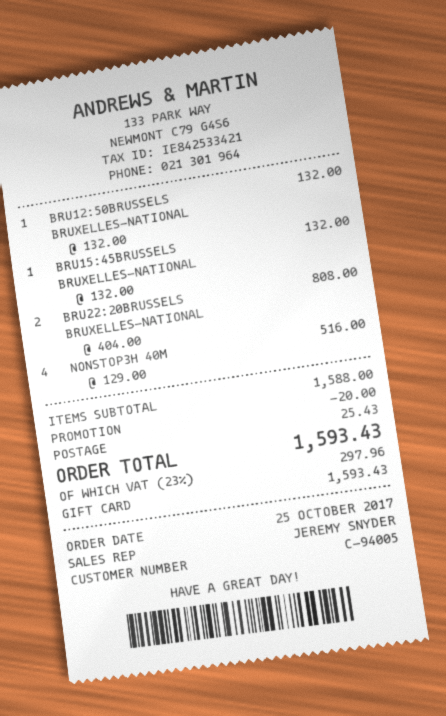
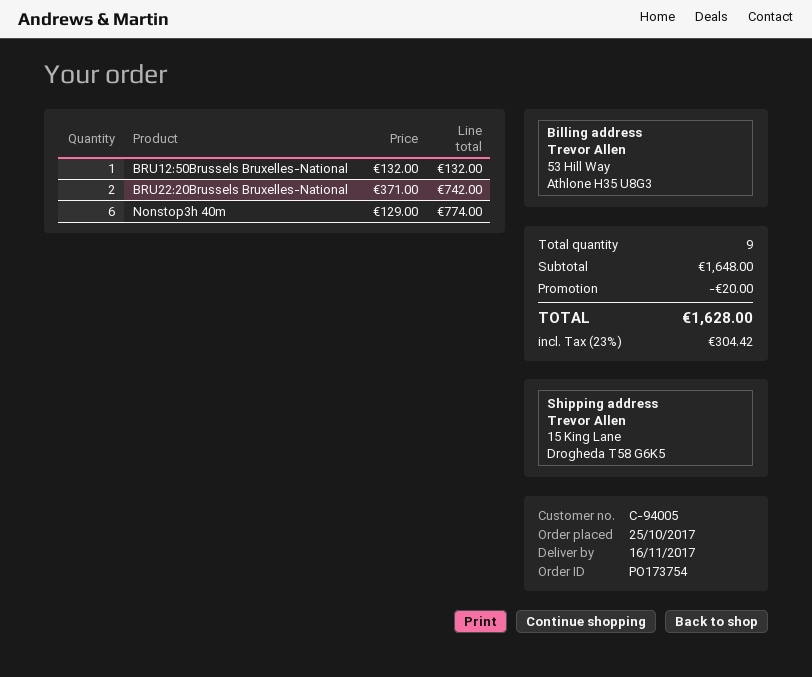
BRU15:45BRUSSELS BRUXELLES-NATIONAL: 1 x 132.00 = 132.00 -> none
BRU22:20BRUSSELS BRUXELLES-NATIONAL: 2 x 404.00 = 808.00 -> 2 x 371.00 = 742.00
NONSTOP3H 40M: 4 x 129.00 = 516.00 -> 6 x 129.00 = 774.00
subtotal: 1588.00 -> 1648.00
shipping: 25.43 -> none
tax: 23% = 297.96 -> 23% = 304.42
total: 1593.43 -> 1628.00

